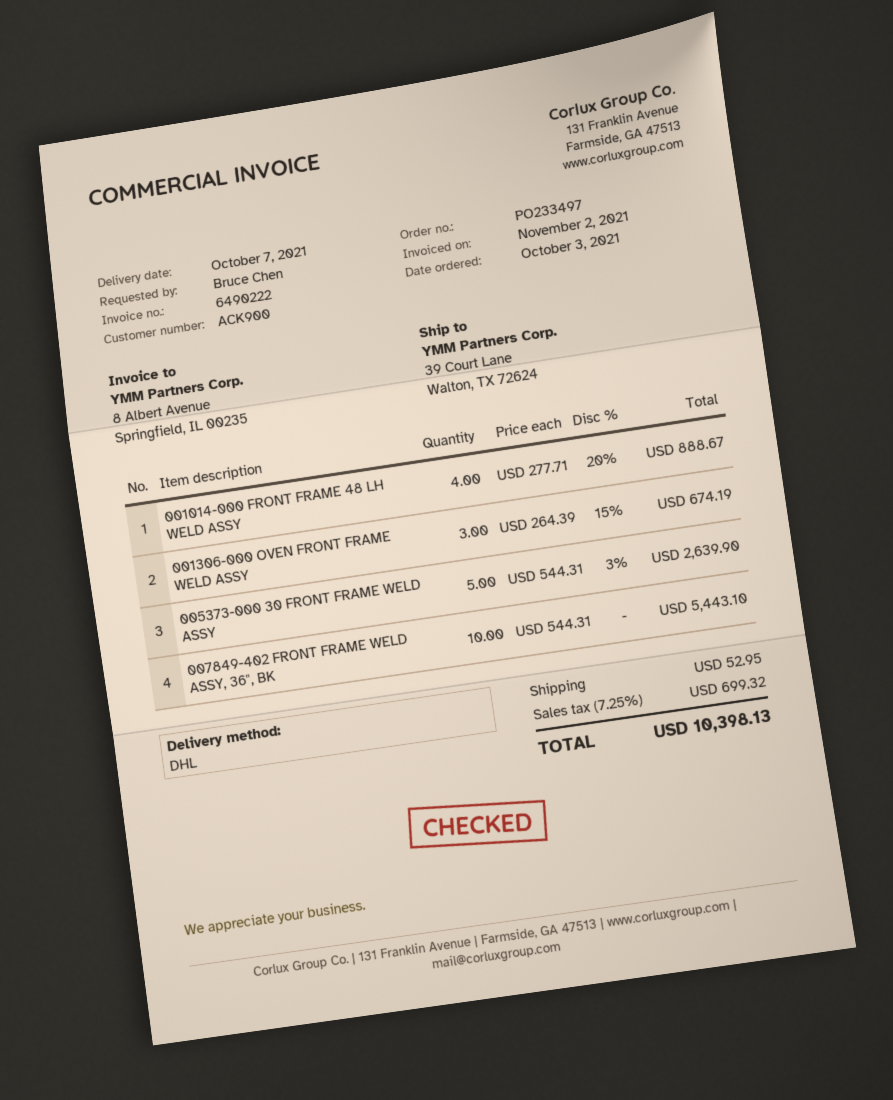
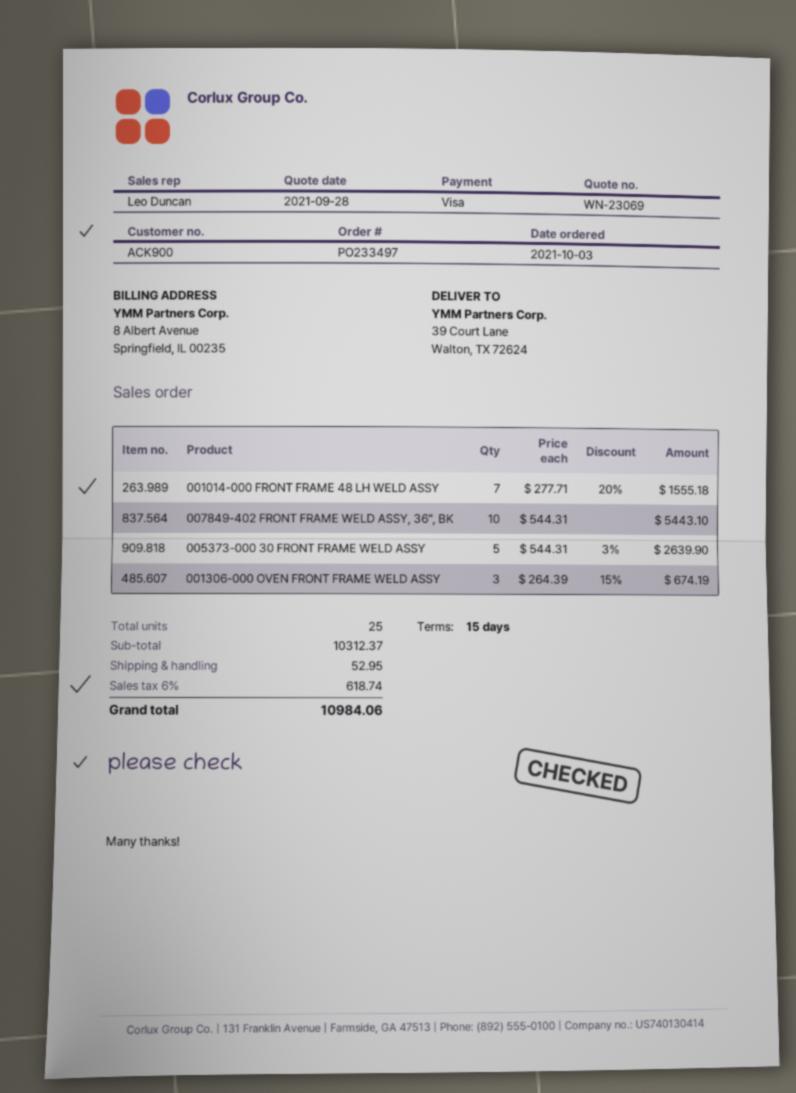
001014-000 FRONT FRAME 48 LH WELD ASSY: 4 x 277.71 - 20% = 888.67 -> 7 x 277.71 - 20% = 1555.18
tax: 7.25% = 699.32 -> 6% = 618.74
total: 10398.13 -> 10984.06

